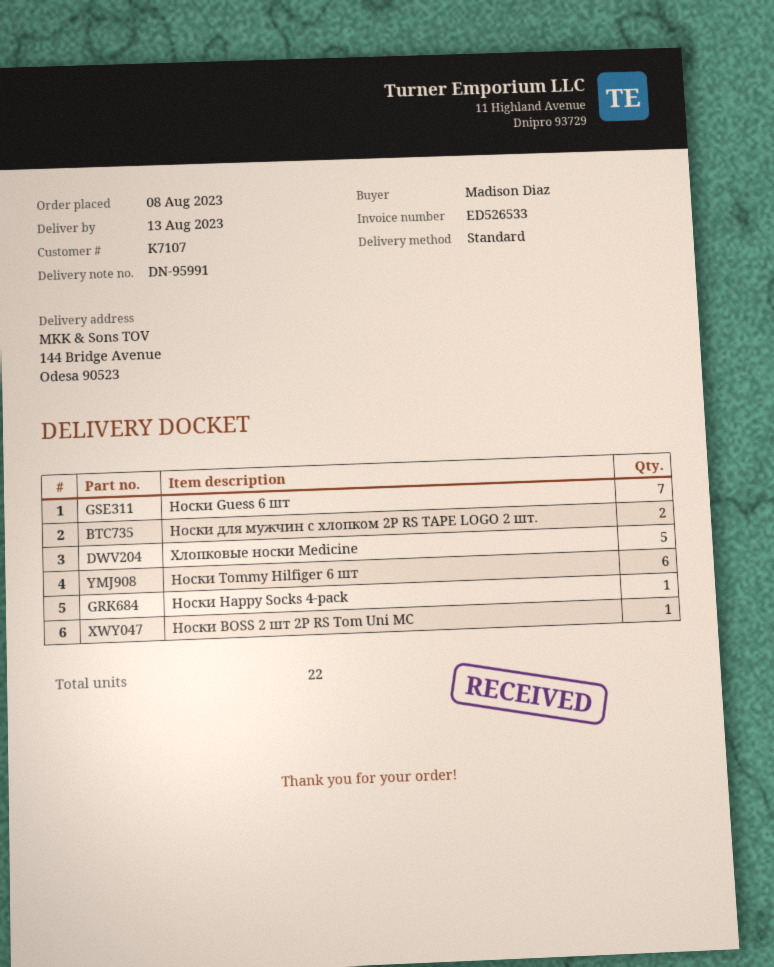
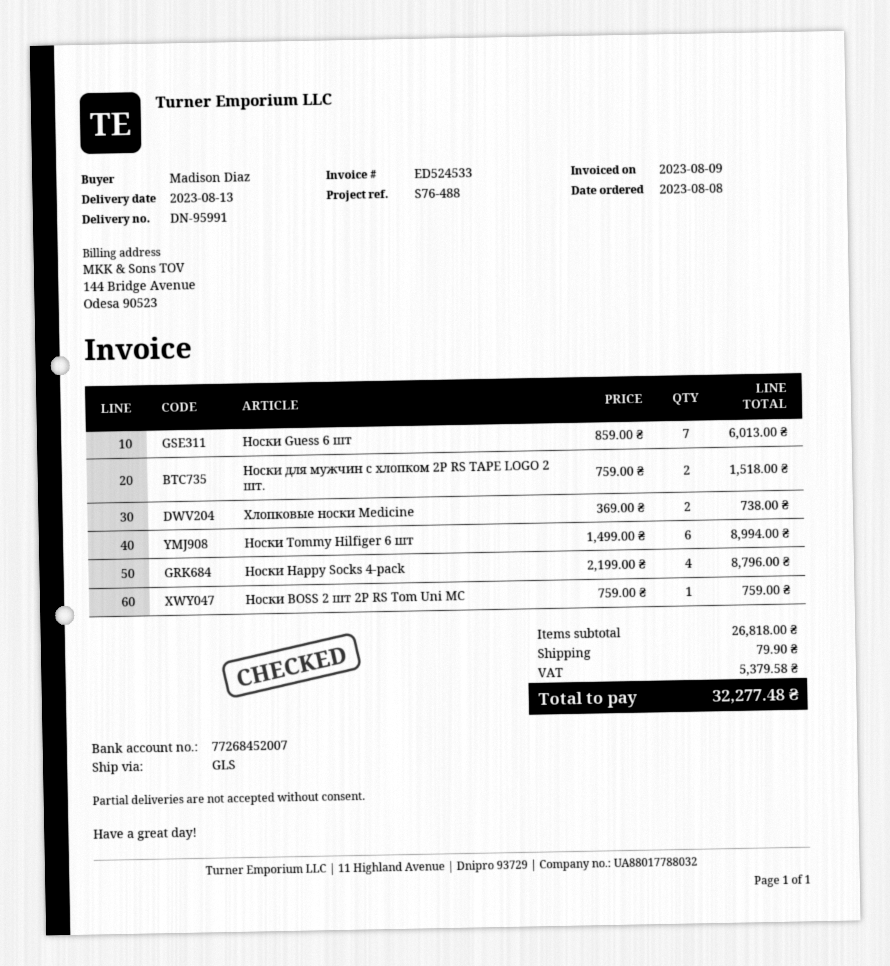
invoice number: ED526533 -> ED524533
shipping method: standard -> GLS
Хлопковые носки Medicine: 5 -> 2
Носки Happy Socks 4-pack: 1 -> 4

